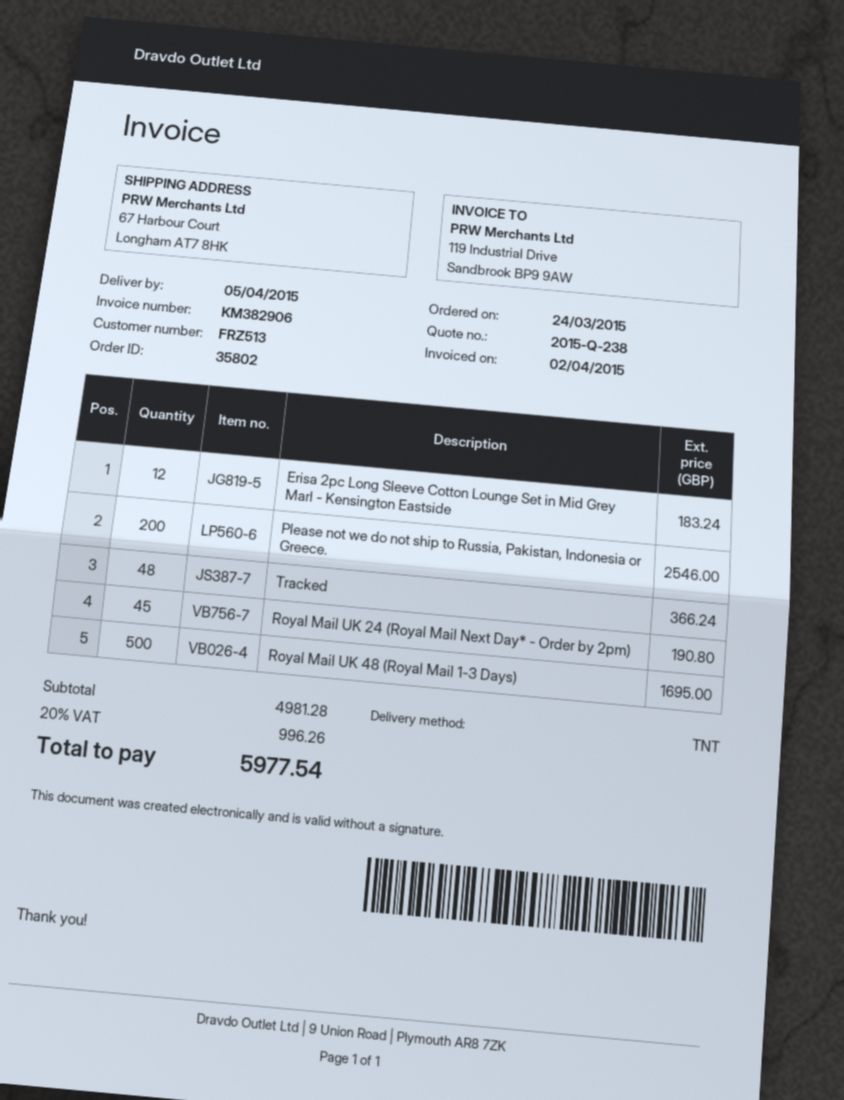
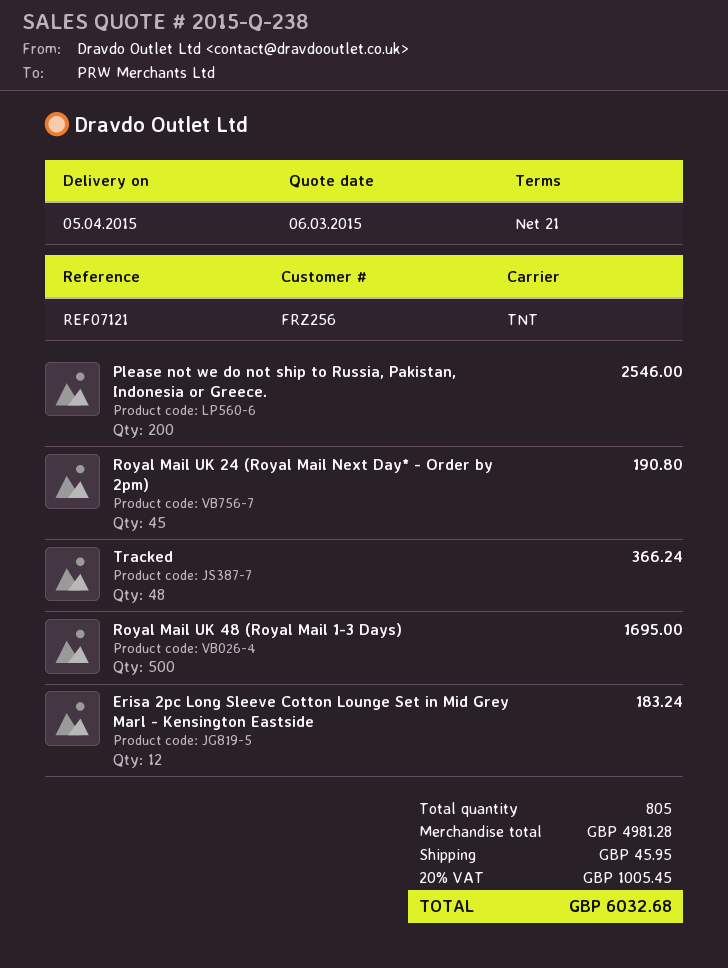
customer number: FRZ513 -> FRZ256
shipping: none -> 45.95
tax: 20% = 996.26 -> 20% = 1005.45
total: 5977.54 -> 6032.68

